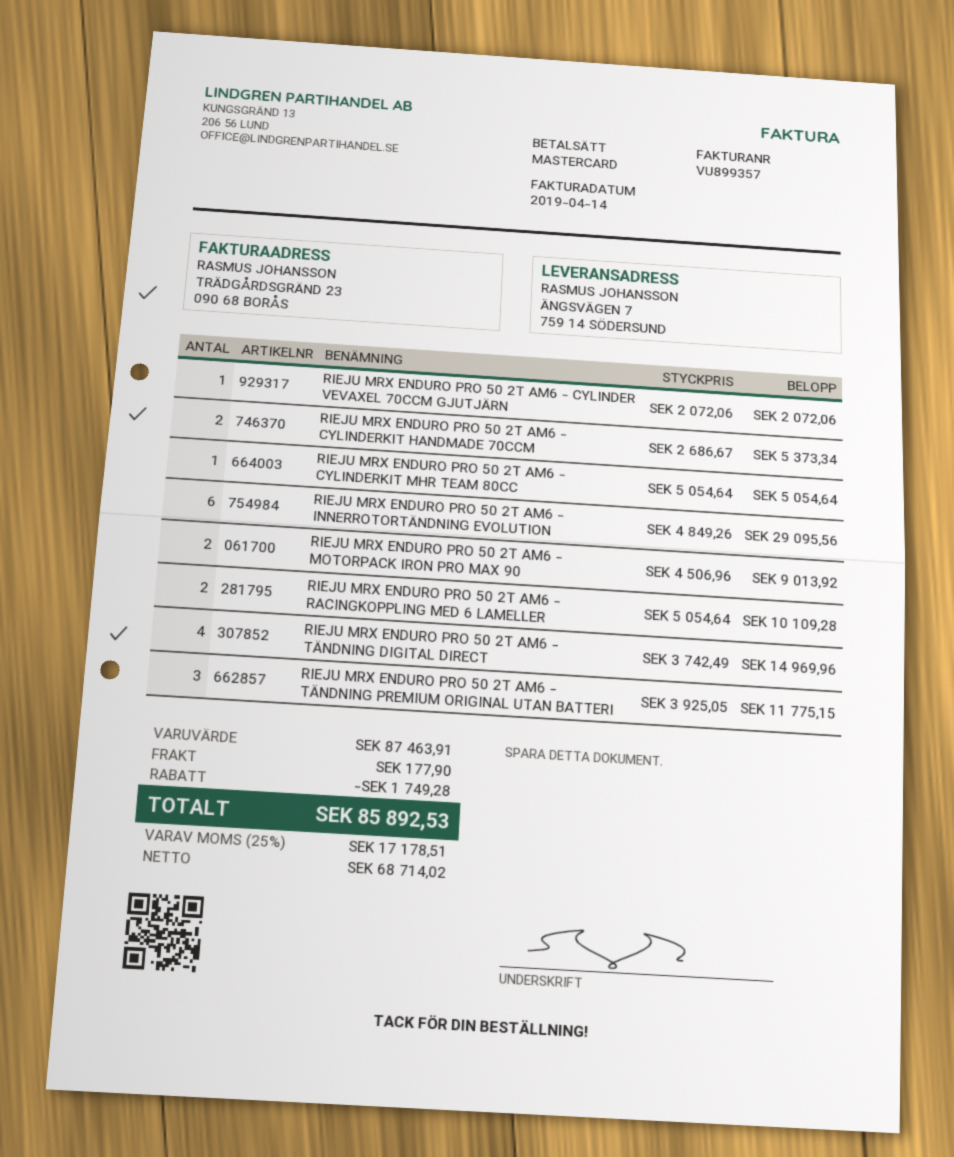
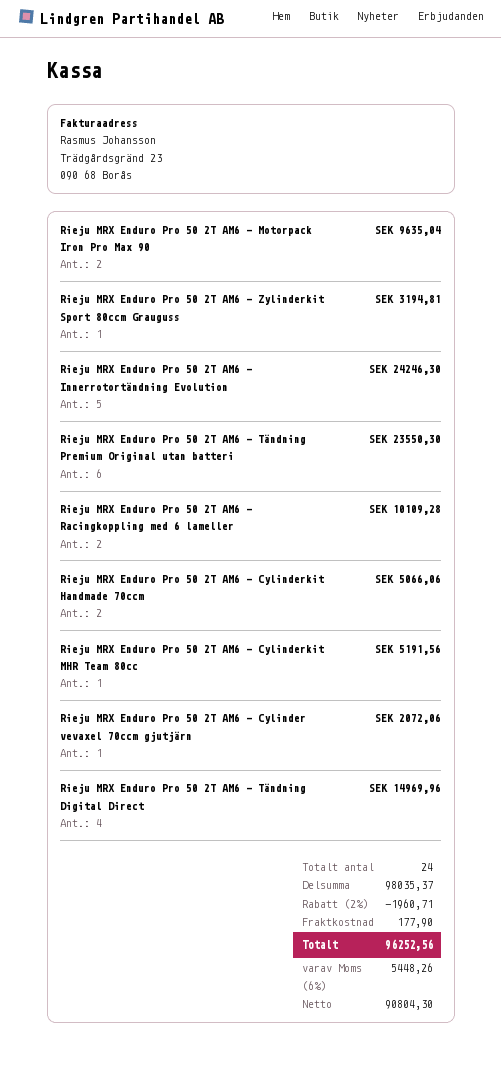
RIEJU MRX ENDURO PRO 50 2T AM6 - CYLINDERKIT HANDMADE 70CCM: 2 for 5373.34 -> 2 for 5066.06
RIEJU MRX ENDURO PRO 50 2T AM6 - CYLINDERKIT MHR TEAM 80CC: 1 for 5054.64 -> 1 for 5191.56
RIEJU MRX ENDURO PRO 50 2T AM6 - INNERROTORTÄNDNING EVOLUTION: 6 for 29095.56 -> 5 for 24246.30
RIEJU MRX ENDURO PRO 50 2T AM6 - MOTORPACK IRON PRO MAX 90: 2 for 9013.92 -> 2 for 9635.04
RIEJU MRX ENDURO PRO 50 2T AM6 - TÄNDNING PREMIUM ORIGINAL UTAN BATTERI: 3 for 11775.15 -> 6 for 23550.30
Rieju MRX Enduro Pro 50 2T AM6 - Zylinderkit Sport 80ccm Grauguss: none -> 1 for 3194.81
subtotal: 87463.91 -> 98035.37
discount: 1749.28 -> 1960.71
net: 68714.02 -> 90804.30
tax: 25% = 17178.51 -> 6% = 5448.26
total: 85892.53 -> 96252.56

